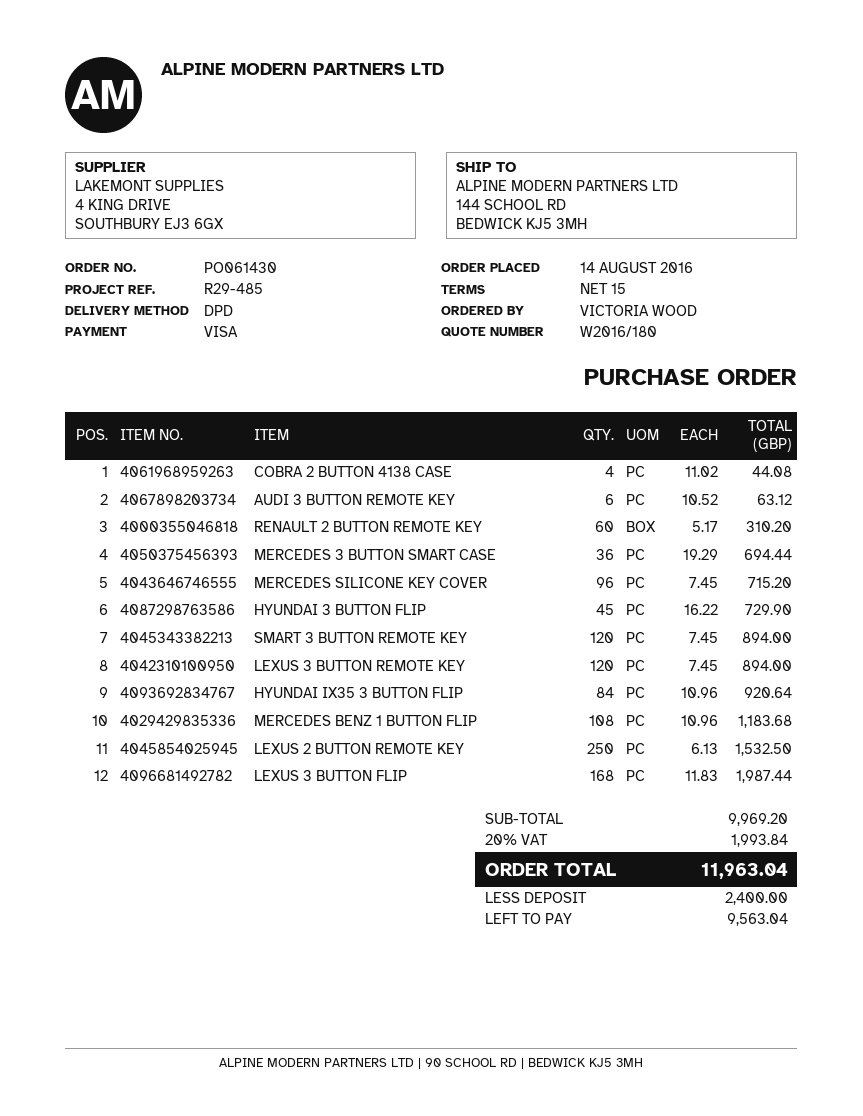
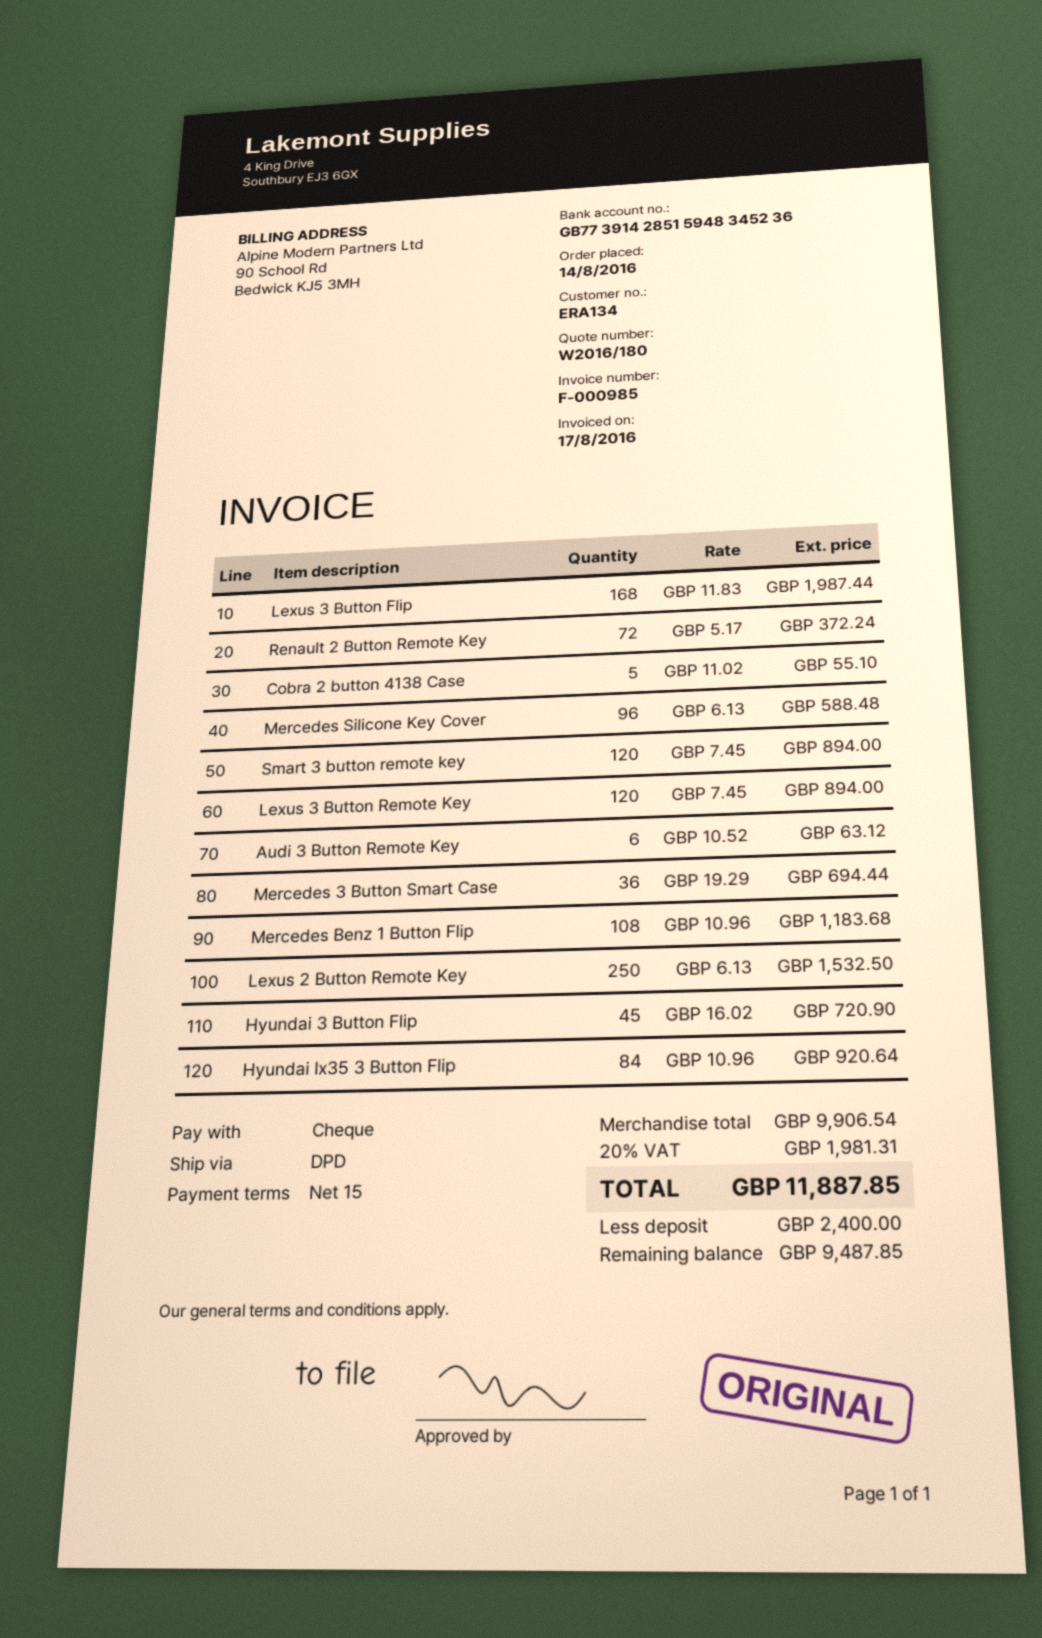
payment method: Visa -> cheque
COBRA 2 BUTTON 4138 CASE: 4 x 11.02 = 44.08 -> 5 x 11.02 = 55.10
RENAULT 2 BUTTON REMOTE KEY: 60 x 5.17 = 310.20 -> 72 x 5.17 = 372.24
MERCEDES SILICONE KEY COVER: 96 x 7.45 = 715.20 -> 96 x 6.13 = 588.48
HYUNDAI 3 BUTTON FLIP: 45 x 16.22 = 729.90 -> 45 x 16.02 = 720.90
subtotal: 9969.20 -> 9906.54
tax: 20% = 1993.84 -> 20% = 1981.31
total: 11963.04 -> 11887.85
balance: 9563.04 -> 9487.85

